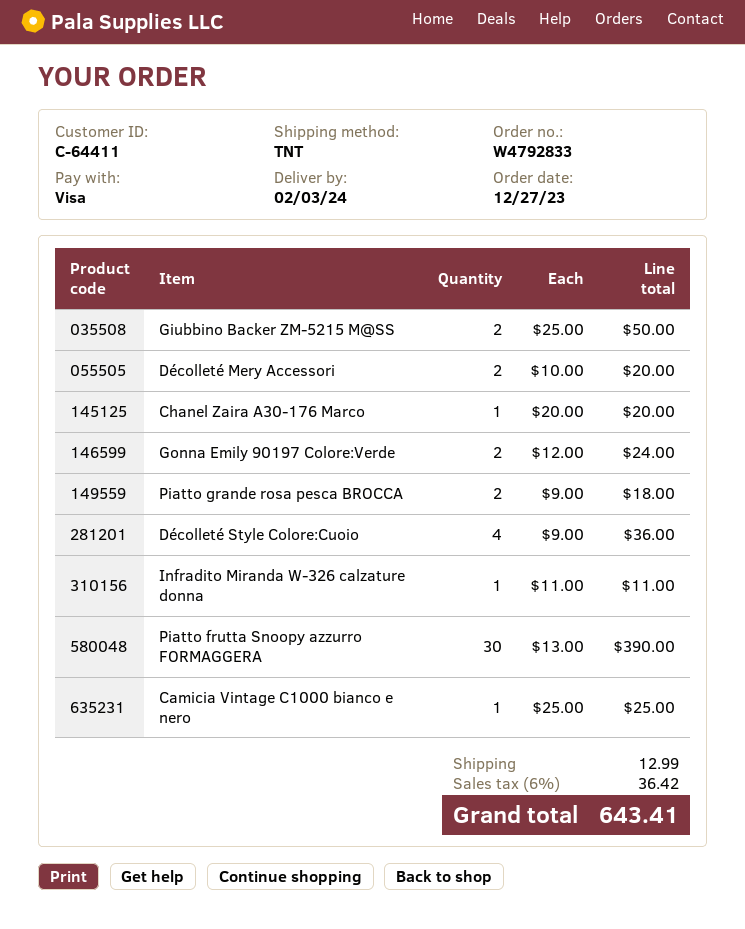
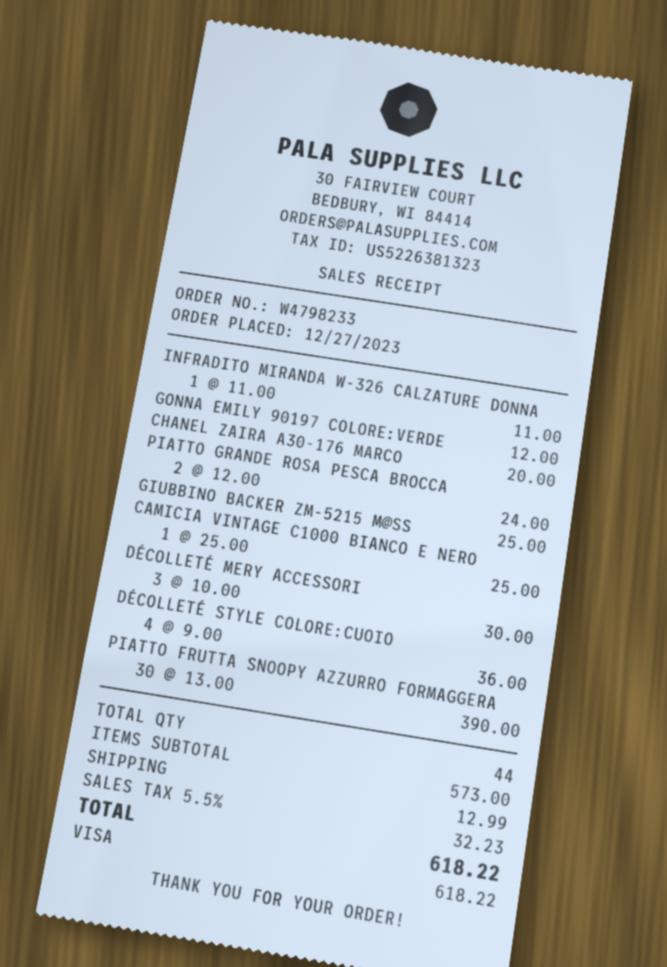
order number: W4792833 -> W4798233
Giubbino Backer ZM-5215 M@SS: 2 x 25.00 = 50.00 -> 1 x 25.00 = 25.00
Décolleté Mery Accessori: 2 x 10.00 = 20.00 -> 3 x 10.00 = 30.00
Gonna Emily 90197 Colore:Verde: 2 x 12.00 = 24.00 -> 1 x 12.00 = 12.00
Piatto grande rosa pesca BROCCA: 2 x 9.00 = 18.00 -> 2 x 12.00 = 24.00
tax: 6% = 36.42 -> 5.5% = 32.23
total: 643.41 -> 618.22

